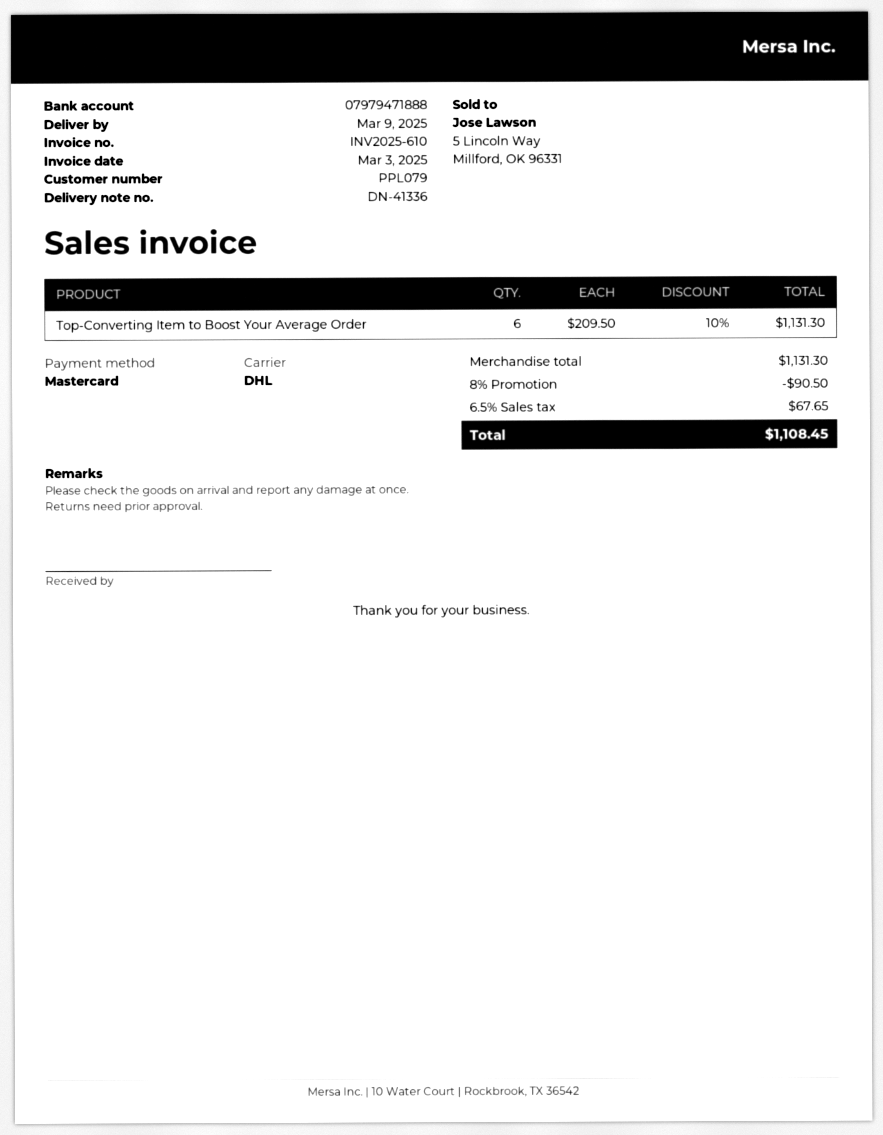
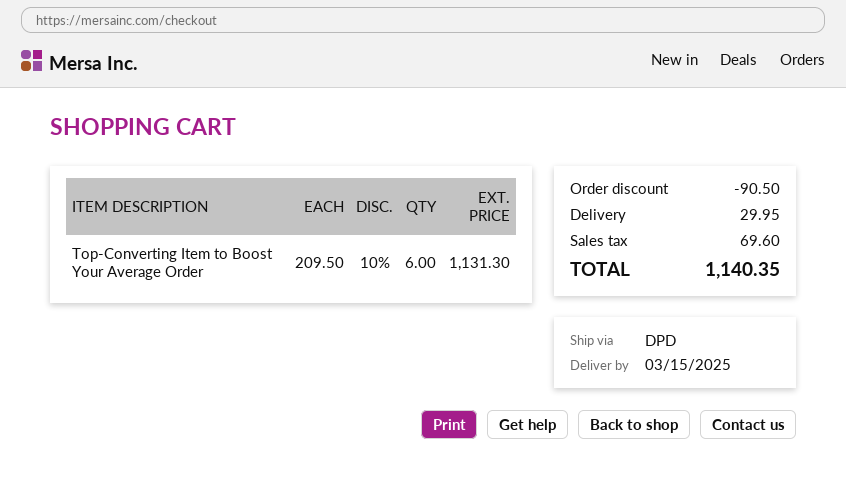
delivery date: 2025-03-09 -> 2025-03-15
shipping method: DHL -> DPD
shipping: none -> 29.95
tax: 67.65 -> 69.60
total: 1108.45 -> 1140.35

